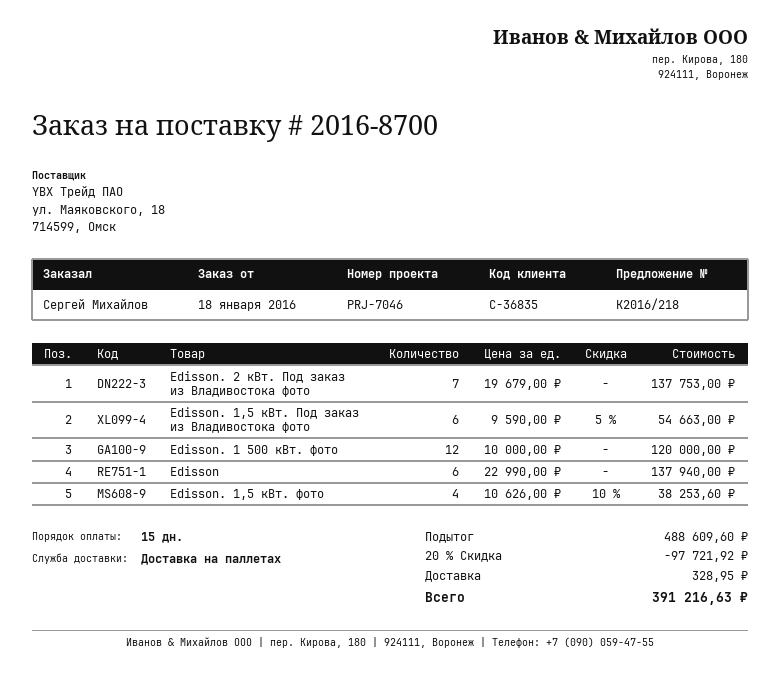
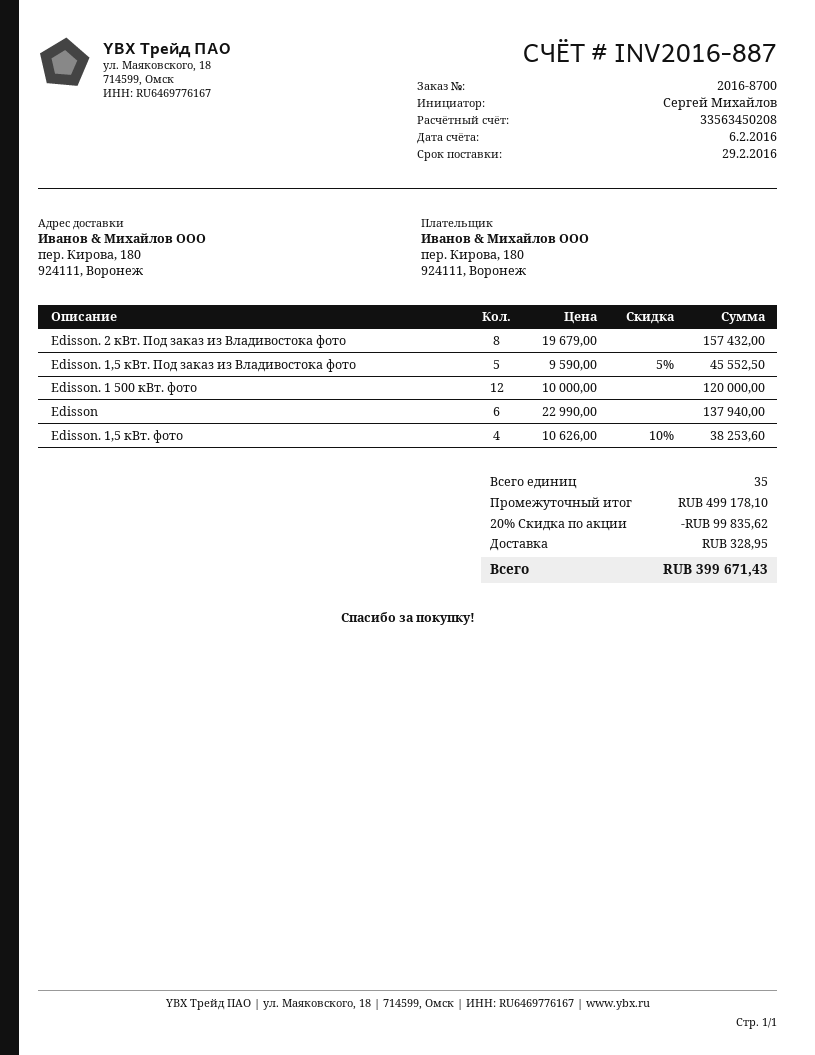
Edisson. 2 кВт. Под заказ из Владивостока фото: 7 x 19679.00 = 137753.00 -> 8 x 19679.00 = 157432.00
Edisson. 1,5 кВт. Под заказ из Владивостока фото: 6 x 9590.00 - 5% = 54663.00 -> 5 x 9590.00 - 5% = 45552.50
subtotal: 488609.60 -> 499178.10
discount: 20% = 97721.92 -> 20% = 99835.62
total: 391216.63 -> 399671.43

